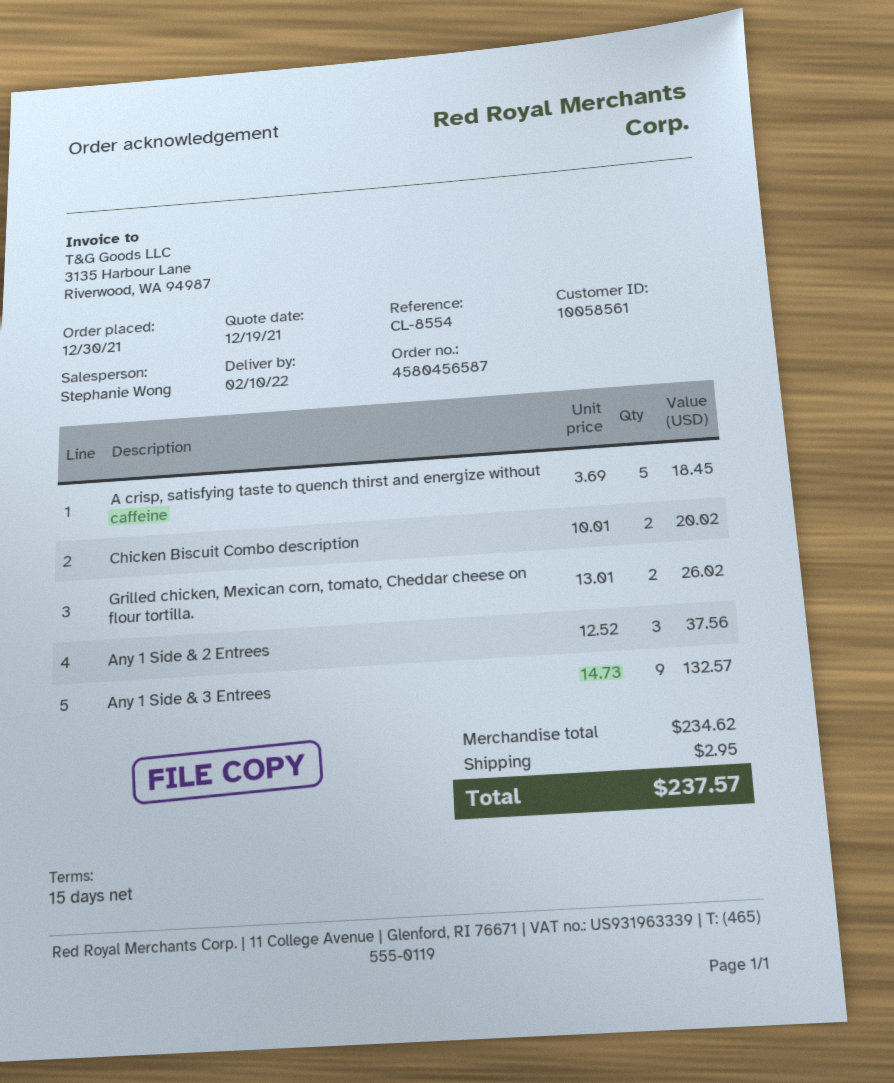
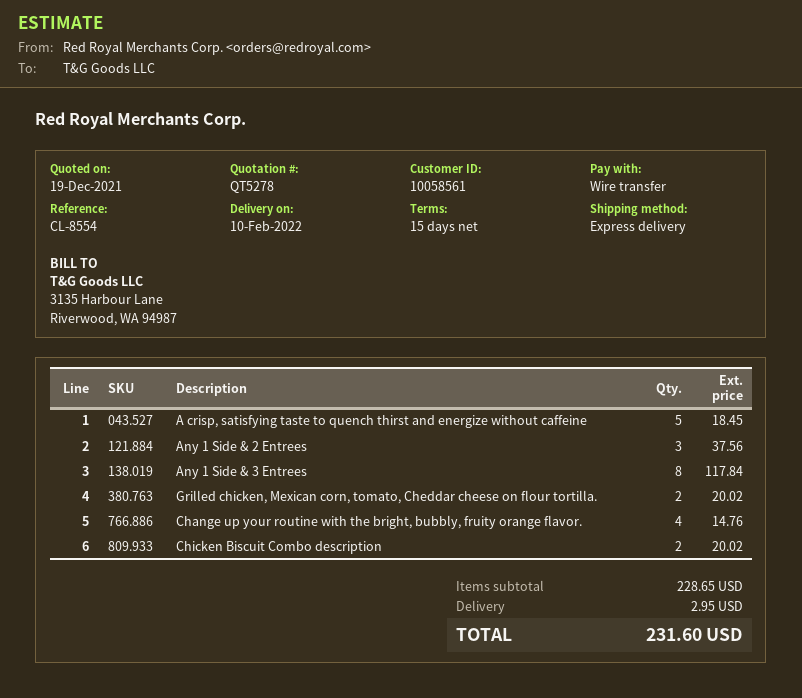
Grilled chicken, Mexican corn, tomato, Cheddar cheese on flour tortilla.: 2 for 26.02 -> 2 for 20.02
Any 1 Side & 3 Entrees: 9 for 132.57 -> 8 for 117.84
Change up your routine with the bright, bubbly, fruity orange flavor.: none -> 4 for 14.76
subtotal: 234.62 -> 228.65
total: 237.57 -> 231.60

